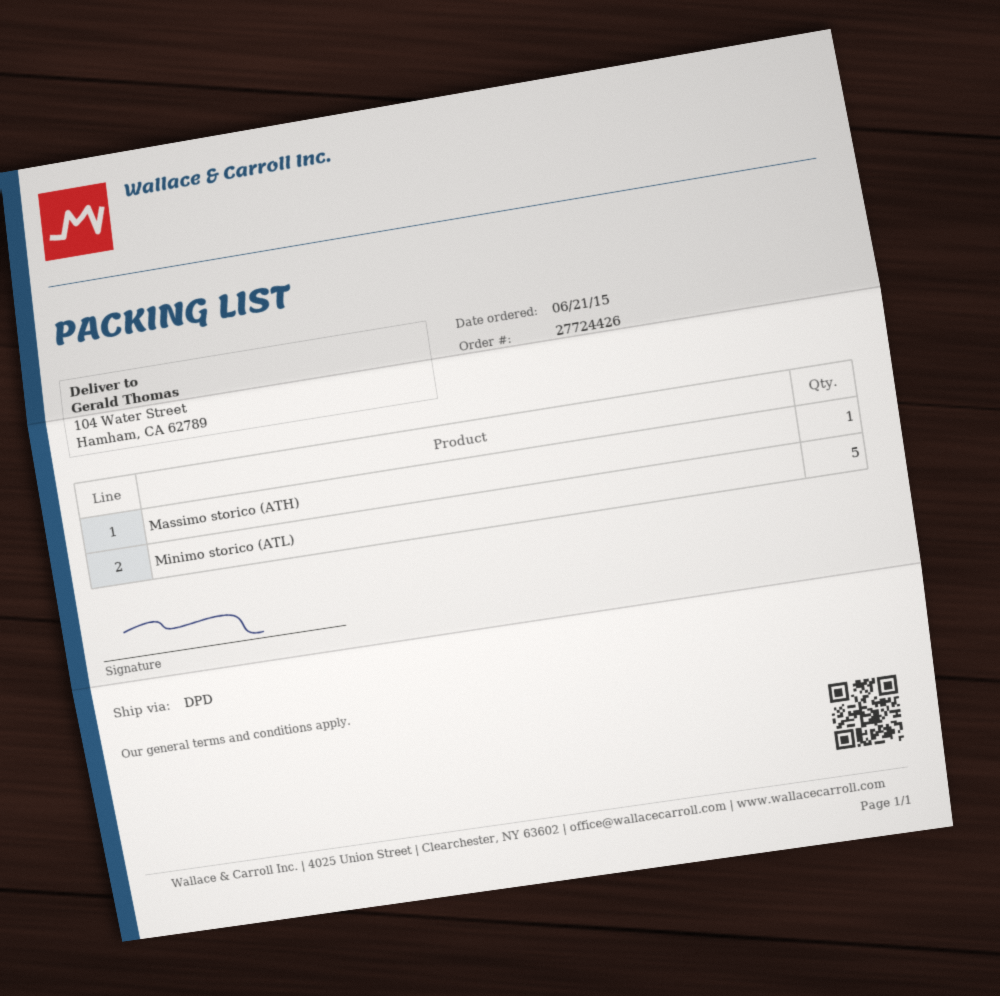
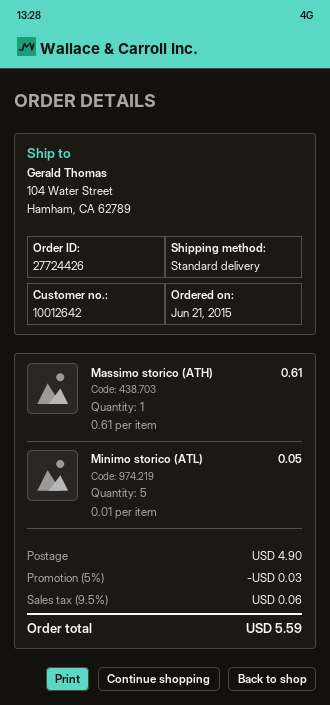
shipping method: DPD -> standard

